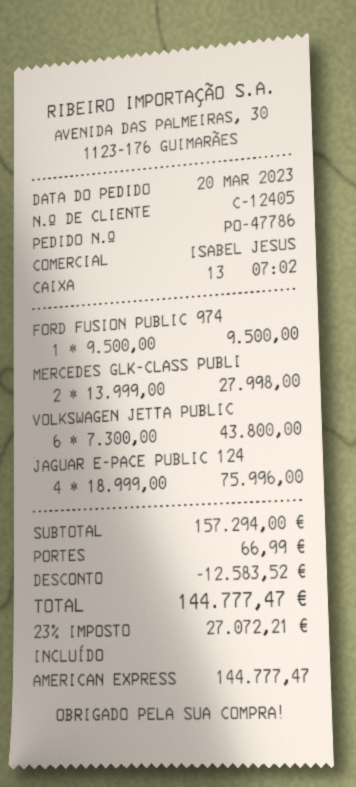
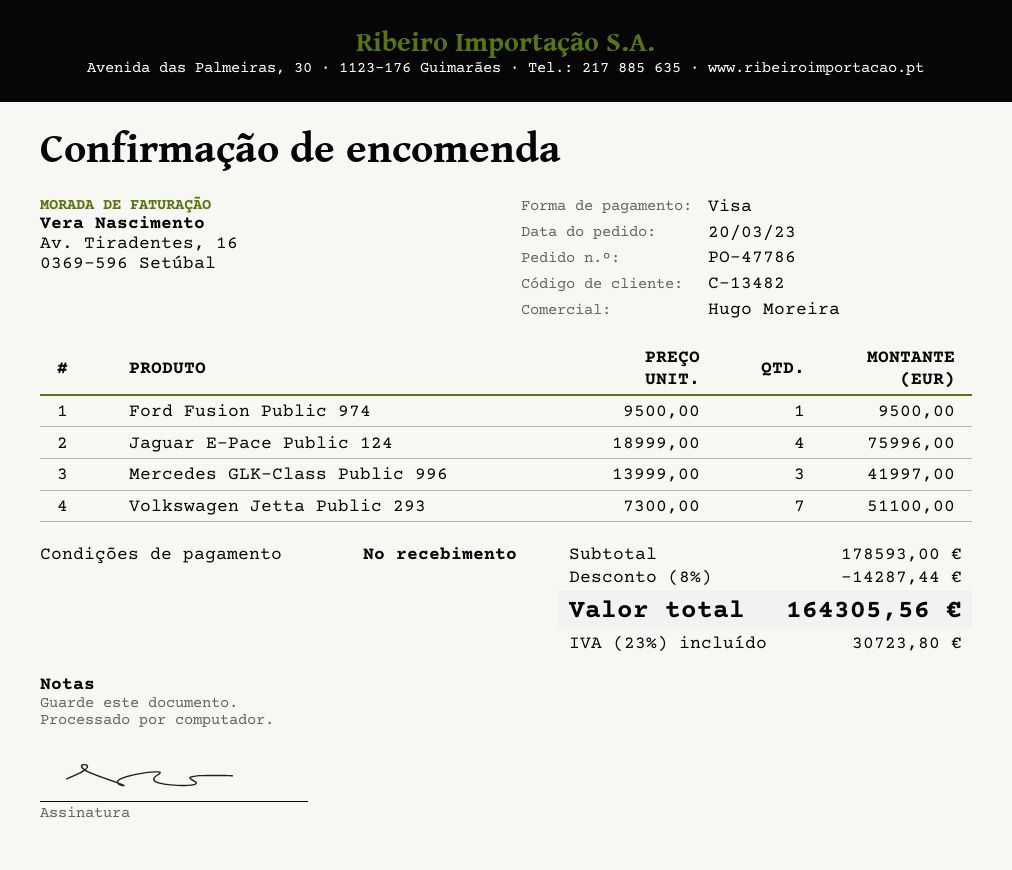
customer number: C-12405 -> C-13482
sales rep: ISABEL JESUS -> Hugo Moreira
payment method: American Express -> Visa
MERCEDES GLK-CLASS PUBLI: 2 x 13999.00 = 27998.00 -> 3 x 13999.00 = 41997.00
VOLKSWAGEN JETTA PUBLIC: 6 x 7300.00 = 43800.00 -> 7 x 7300.00 = 51100.00
subtotal: 157294.00 -> 178593.00
discount: 12583.52 -> 14287.44
shipping: 66.99 -> none
tax: 23% = 27072.21 -> 23% = 30723.80
total: 144777.47 -> 164305.56

